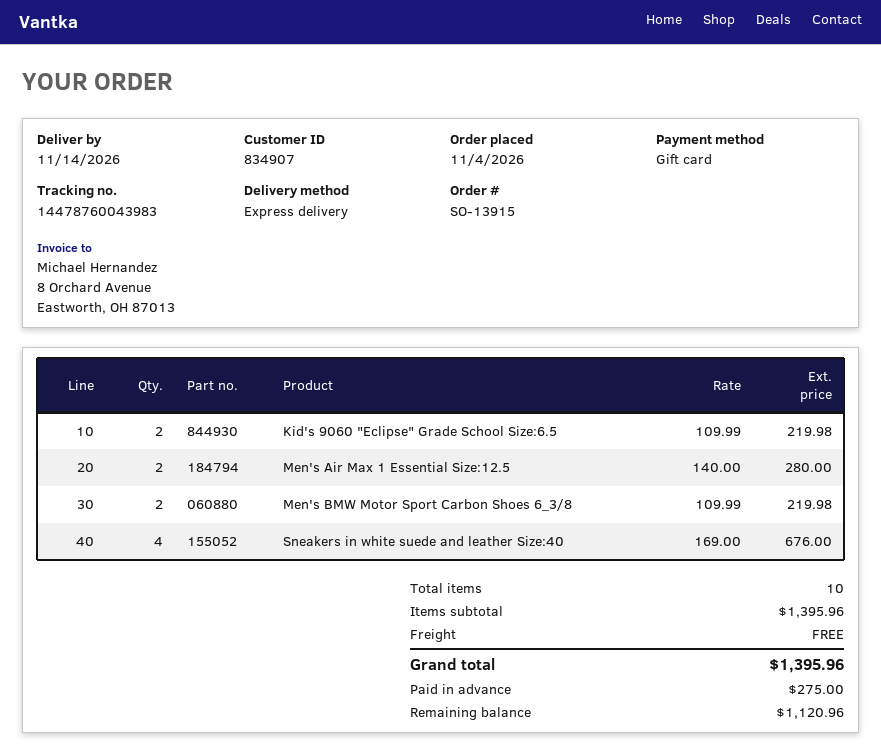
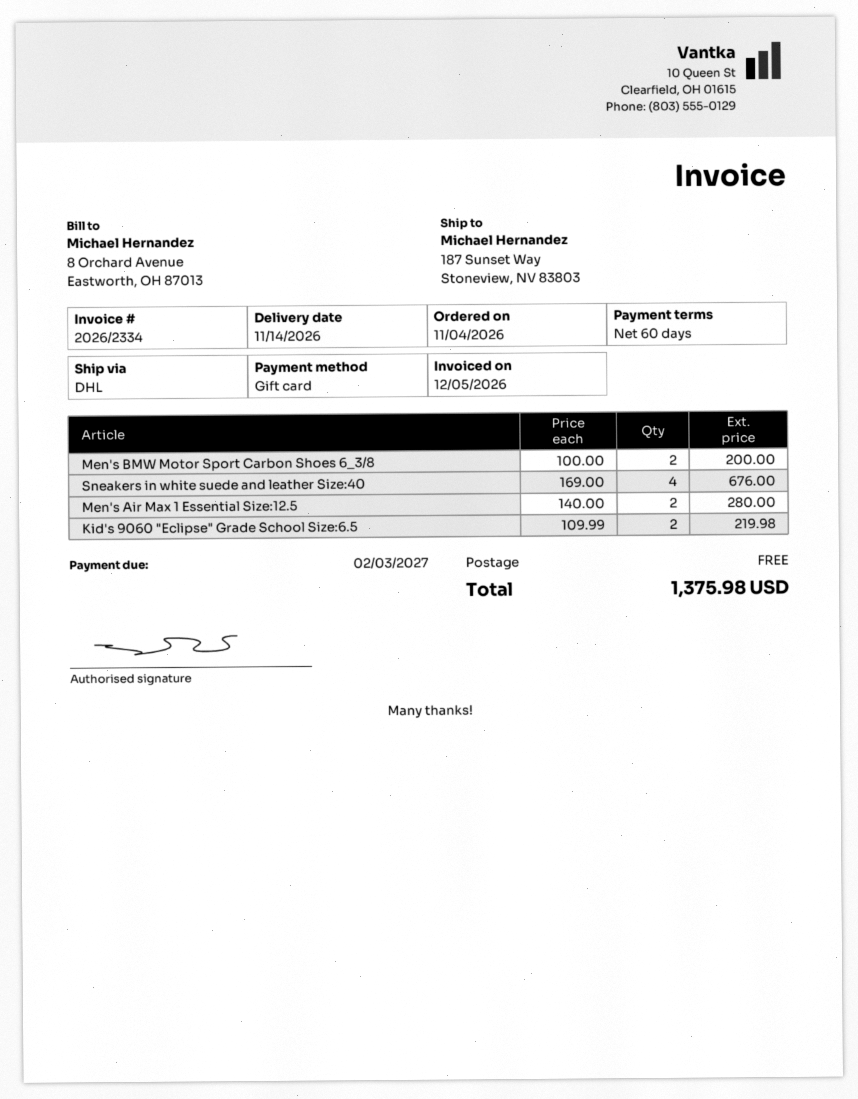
shipping method: express -> DHL
Men's BMW Motor Sport Carbon Shoes 6_3/8: 2 x 109.99 = 219.98 -> 2 x 100.00 = 200.00
total: 1395.96 -> 1375.98

